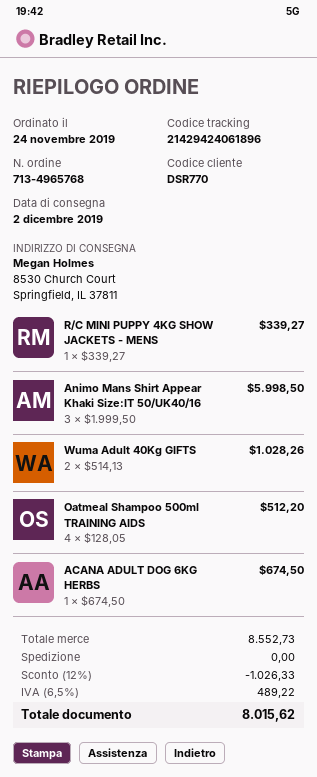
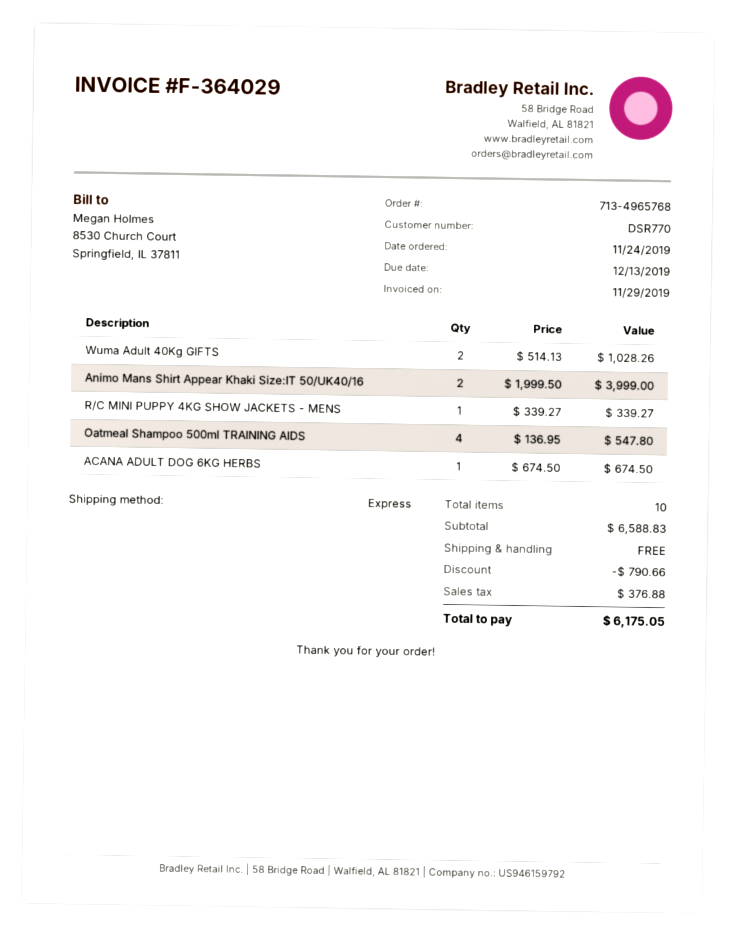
Animo Mans Shirt Appear Khaki Size:IT 50/UK40/16: 3 x 1999.50 = 5998.50 -> 2 x 1999.50 = 3999.00
Oatmeal Shampoo 500ml TRAINING AIDS: 4 x 128.05 = 512.20 -> 4 x 136.95 = 547.80
subtotal: 8552.73 -> 6588.83
discount: 1026.33 -> 790.66
tax: 489.22 -> 376.88
total: 8015.62 -> 6175.05

